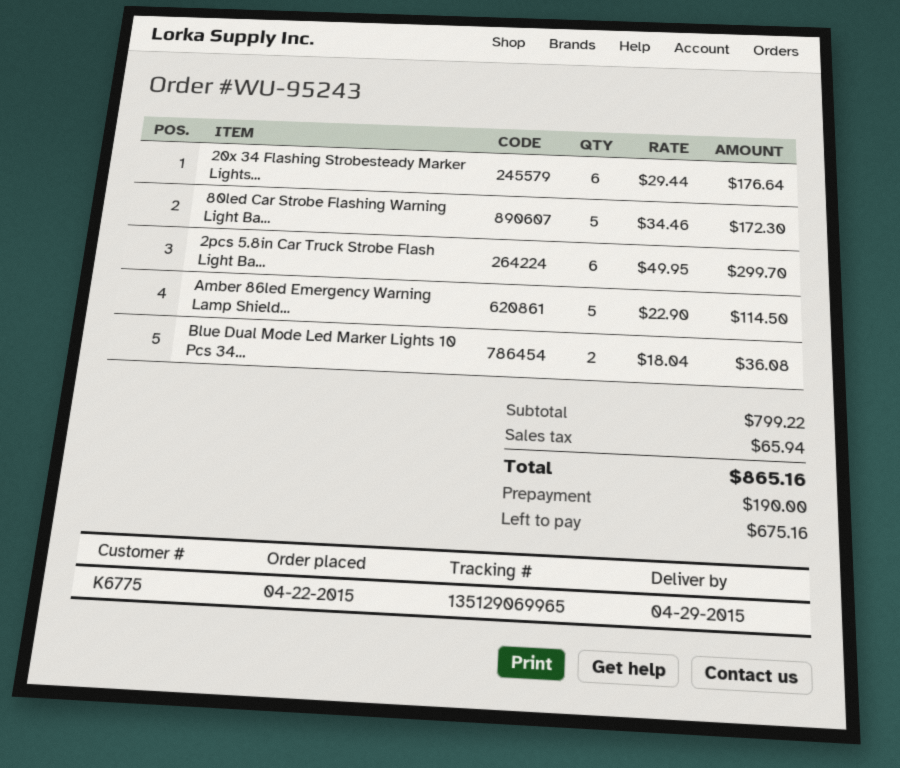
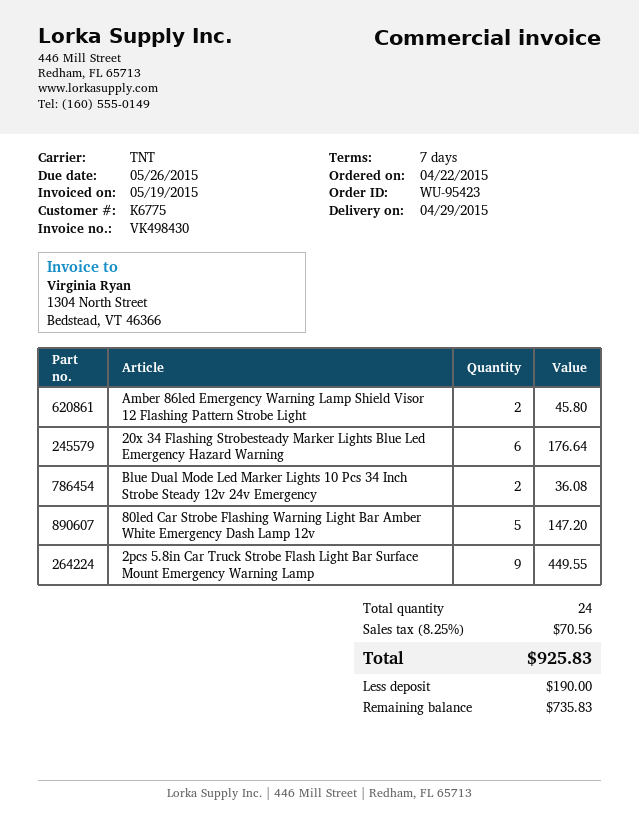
order number: WU-95243 -> WU-95423
80led Car Strobe Flashing Warning Light Ba...: 5 for 172.30 -> 5 for 147.20
2pcs 5.8in Car Truck Strobe Flash Light Ba...: 6 for 299.70 -> 9 for 449.55
Amber 86led Emergency Warning Lamp Shield...: 5 for 114.50 -> 2 for 45.80
tax: 65.94 -> 70.56
total: 865.16 -> 925.83
balance: 675.16 -> 735.83

